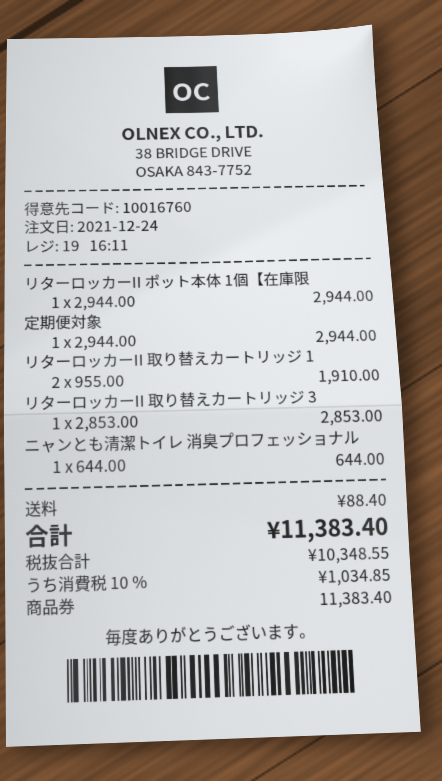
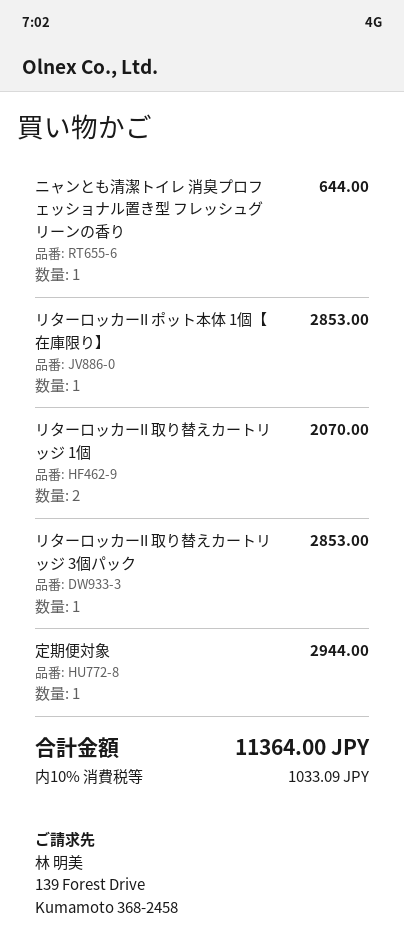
リターロッカーII ポット本体 1個【在庫限: 1 for 2944.00 -> 1 for 2853.00
リターロッカーII 取り替えカートリッジ 1: 2 for 1910.00 -> 2 for 2070.00
shipping: 88.40 -> none
tax: 10% = 1034.85 -> 10% = 1033.09
total: 11383.40 -> 11364.00

